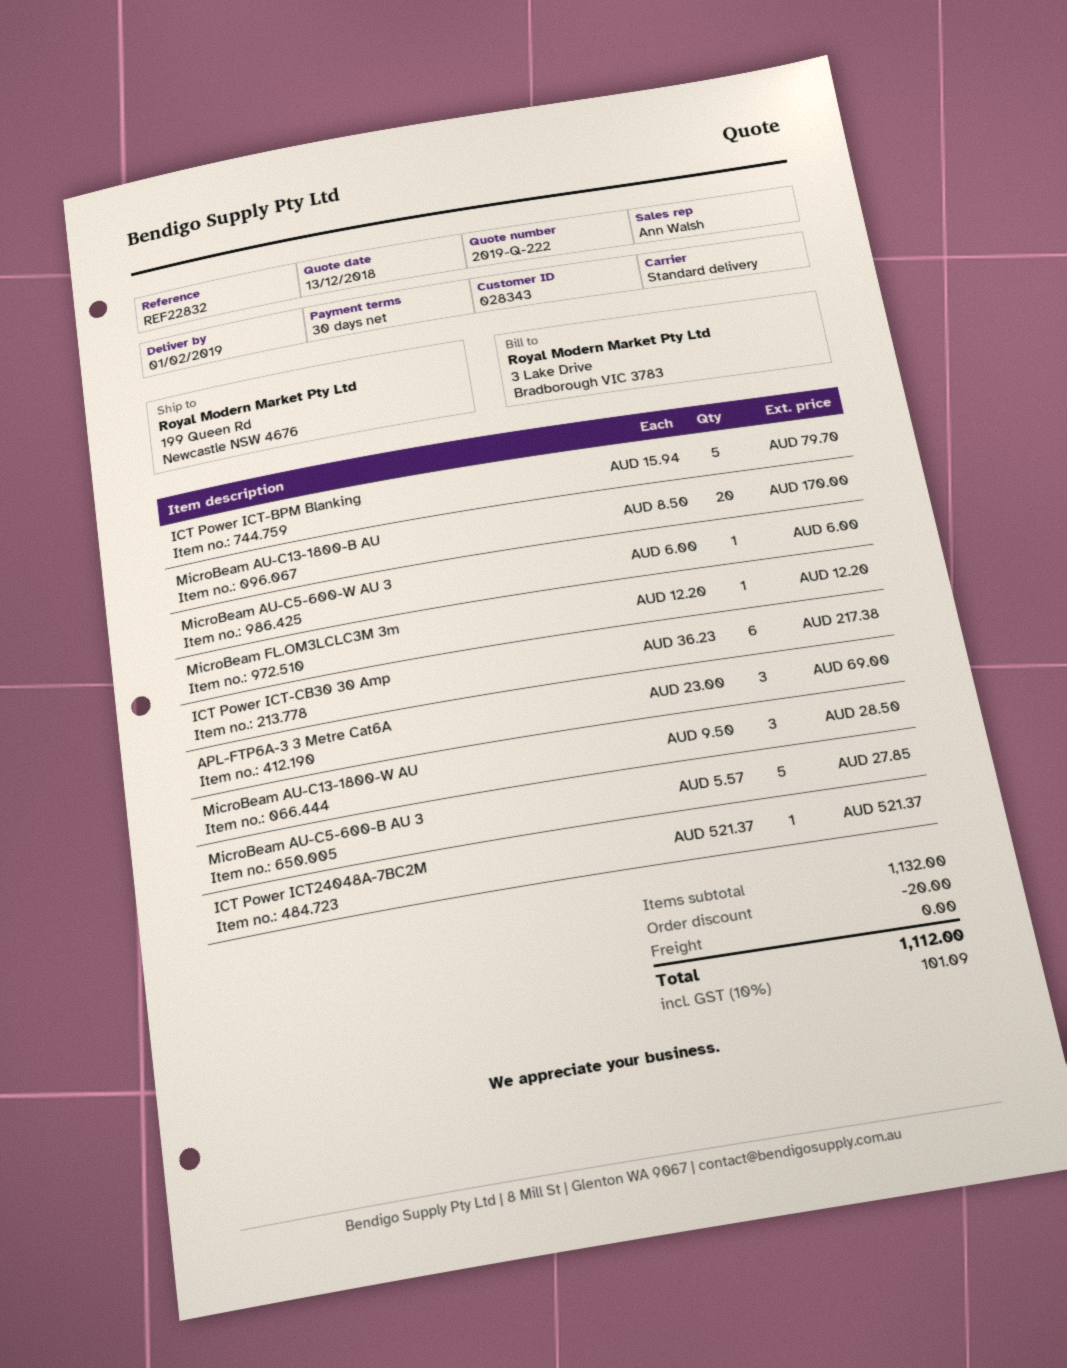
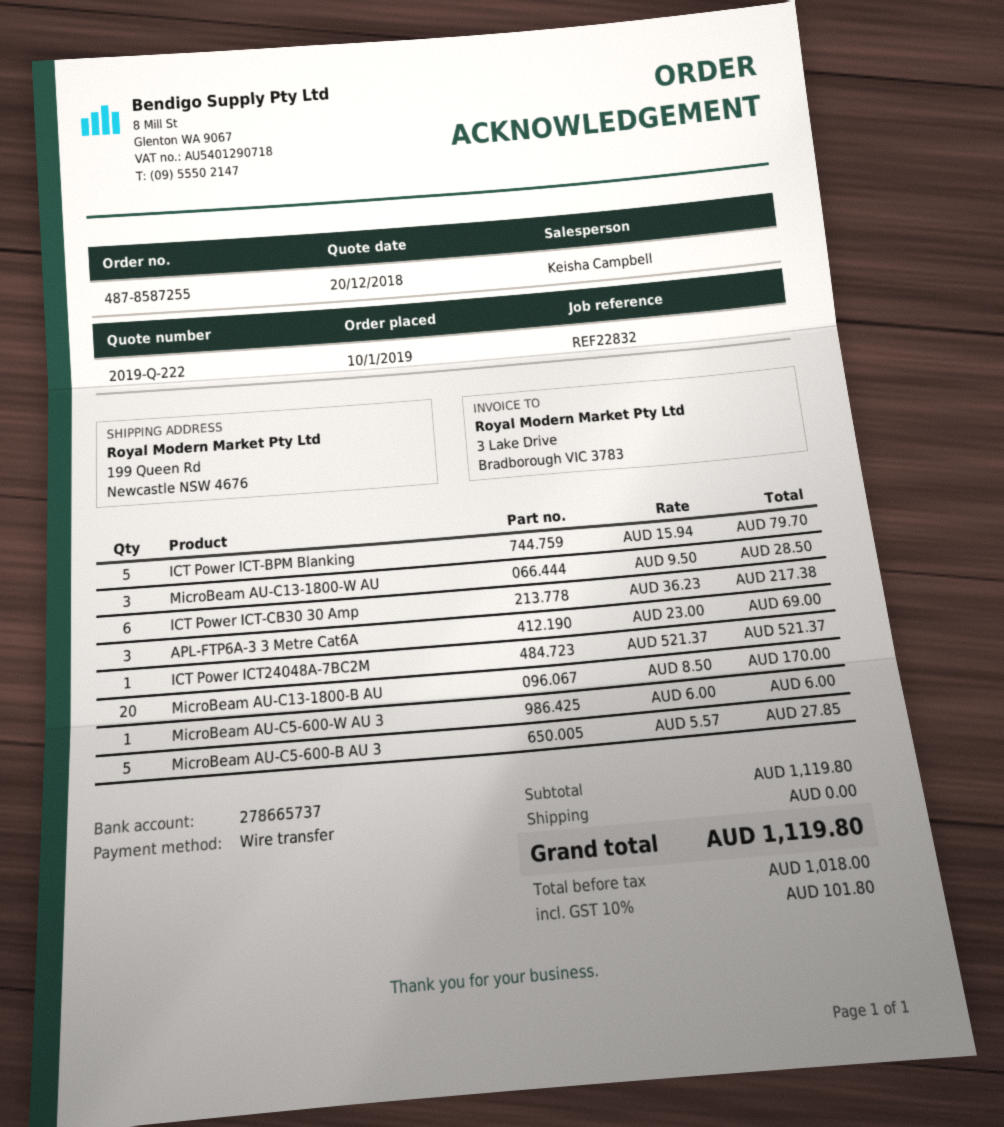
quote date: 2018-12-13 -> 2018-12-20
sales rep: Ann Walsh -> Keisha Campbell
MicroBeam FL.OM3LCLC3M 3m: 1 x 12.20 = 12.20 -> none
subtotal: 1132.00 -> 1119.80
discount: 20.00 -> none
tax: 10% = 101.09 -> 10% = 101.80
total: 1112.00 -> 1119.80

